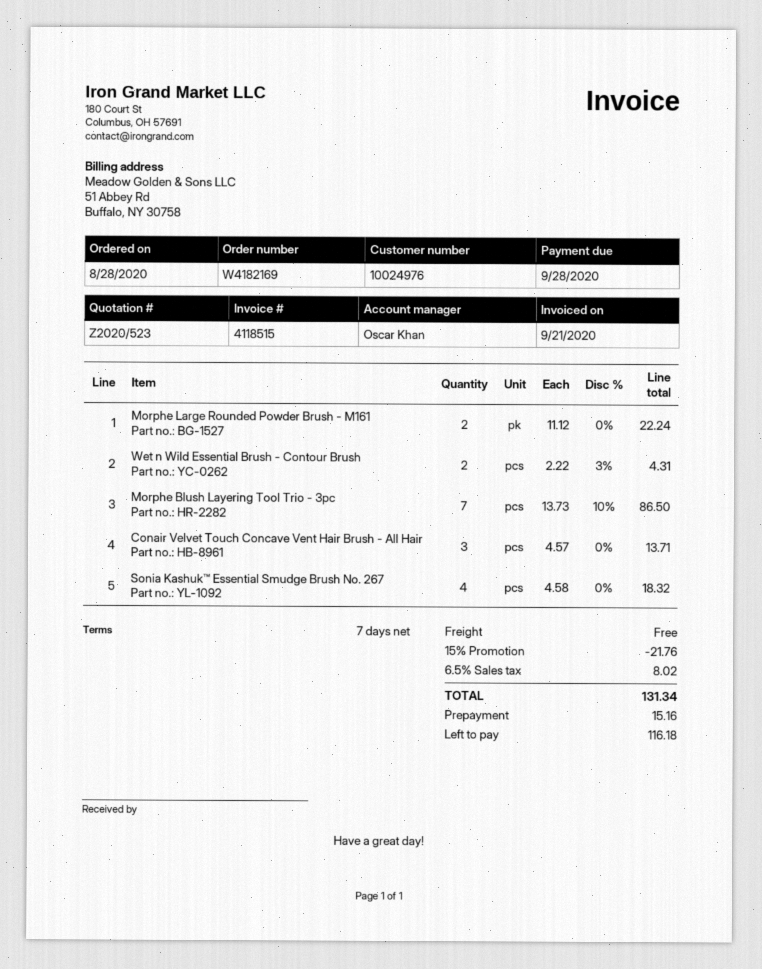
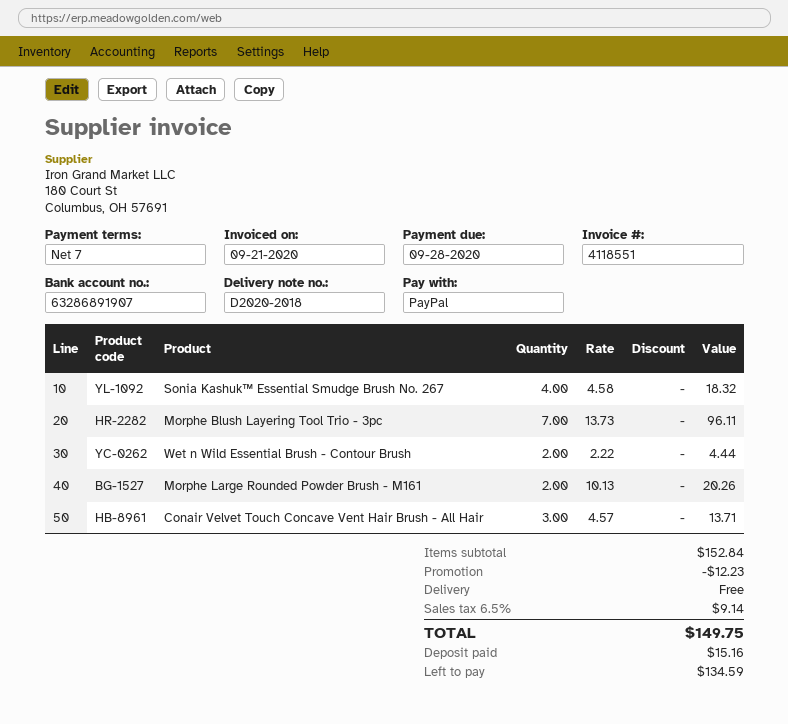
invoice number: 4118515 -> 4118551
Morphe Large Rounded Powder Brush - M161: 2 x 11.12 = 22.24 -> 2 x 10.13 = 20.26
Wet n Wild Essential Brush - Contour Brush: 2 x 2.22 - 3% = 4.31 -> 2 x 2.22 = 4.44
Morphe Blush Layering Tool Trio - 3pc: 7 x 13.73 - 10% = 86.50 -> 7 x 13.73 = 96.11
discount: 21.76 -> 12.23
tax: 6.5% = 8.02 -> 6.5% = 9.14
total: 131.34 -> 149.75
balance: 116.18 -> 134.59

